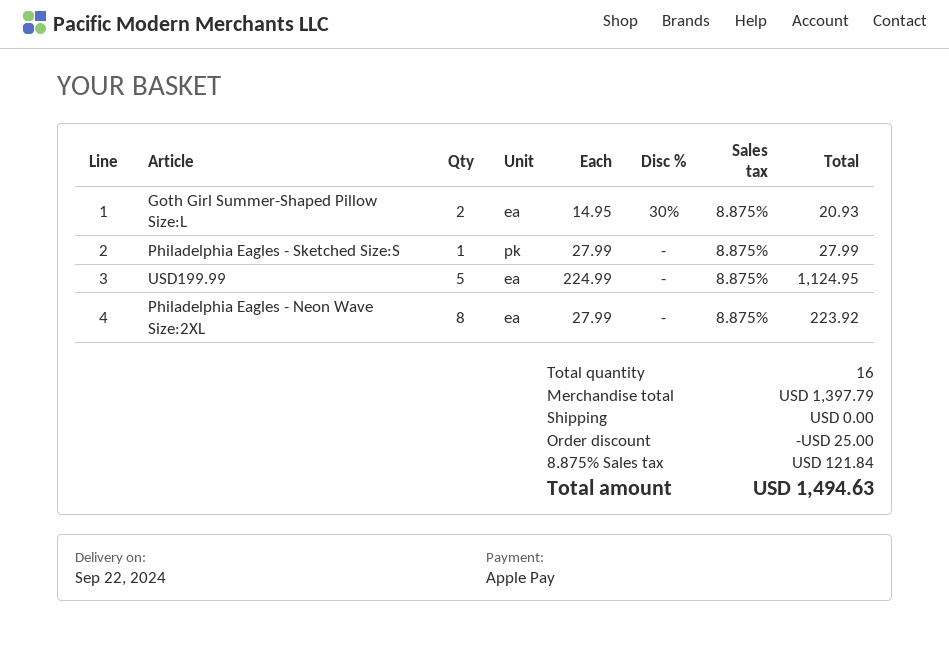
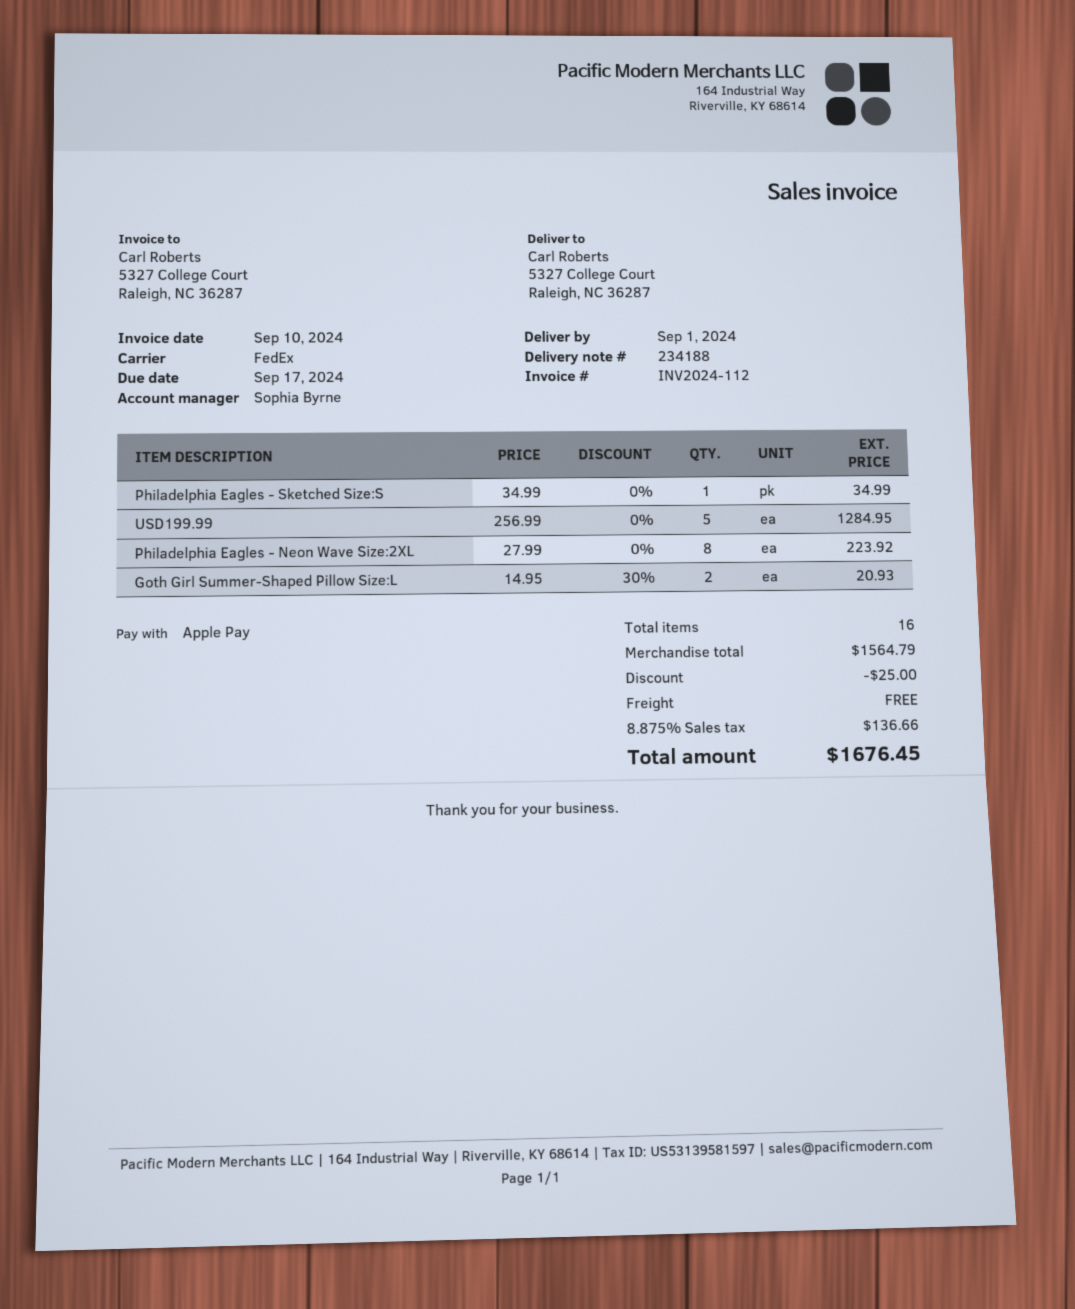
delivery date: 2024-09-22 -> 2024-09-01
Philadelphia Eagles - Sketched Size:S: 1 x 27.99 = 27.99 -> 1 x 34.99 = 34.99
USD199.99: 5 x 224.99 = 1124.95 -> 5 x 256.99 = 1284.95
subtotal: 1397.79 -> 1564.79
tax: 8.875% = 121.84 -> 8.875% = 136.66
total: 1494.63 -> 1676.45

